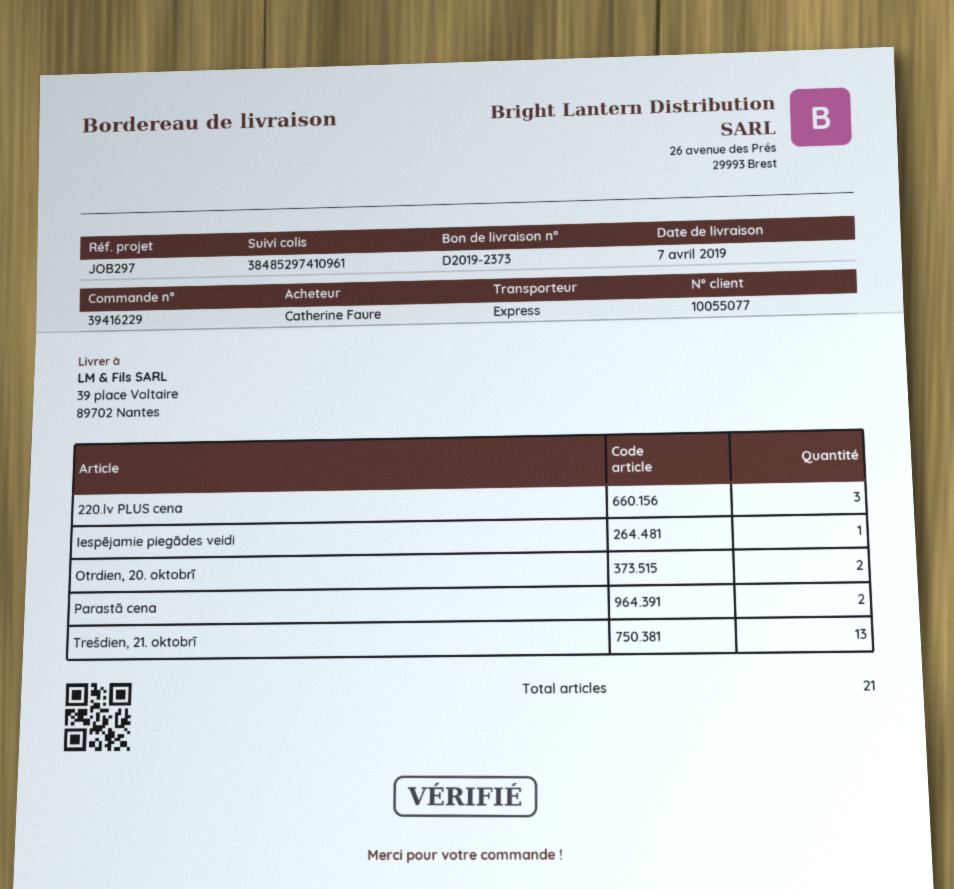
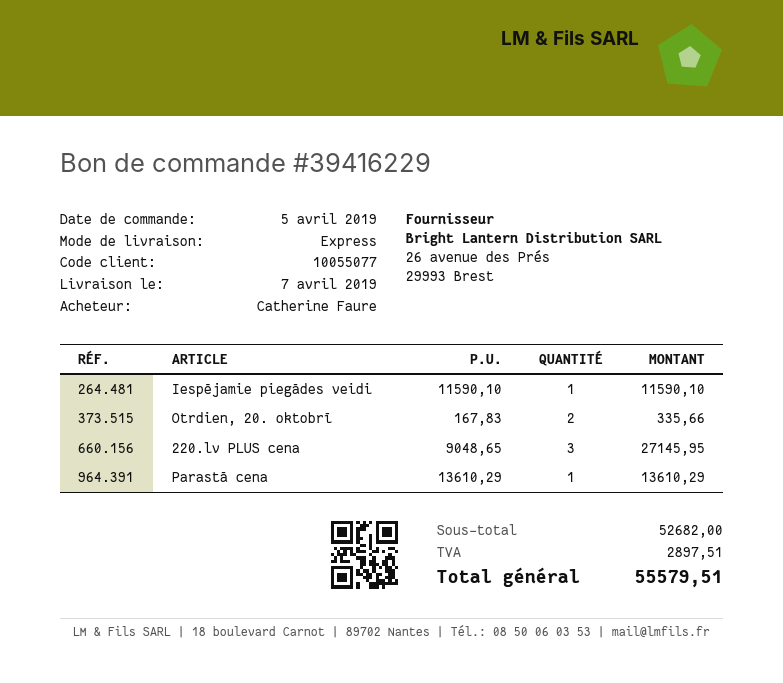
Parastā cena: 2 -> 1
Trešdien, 21. oktobrī: 13 -> none

